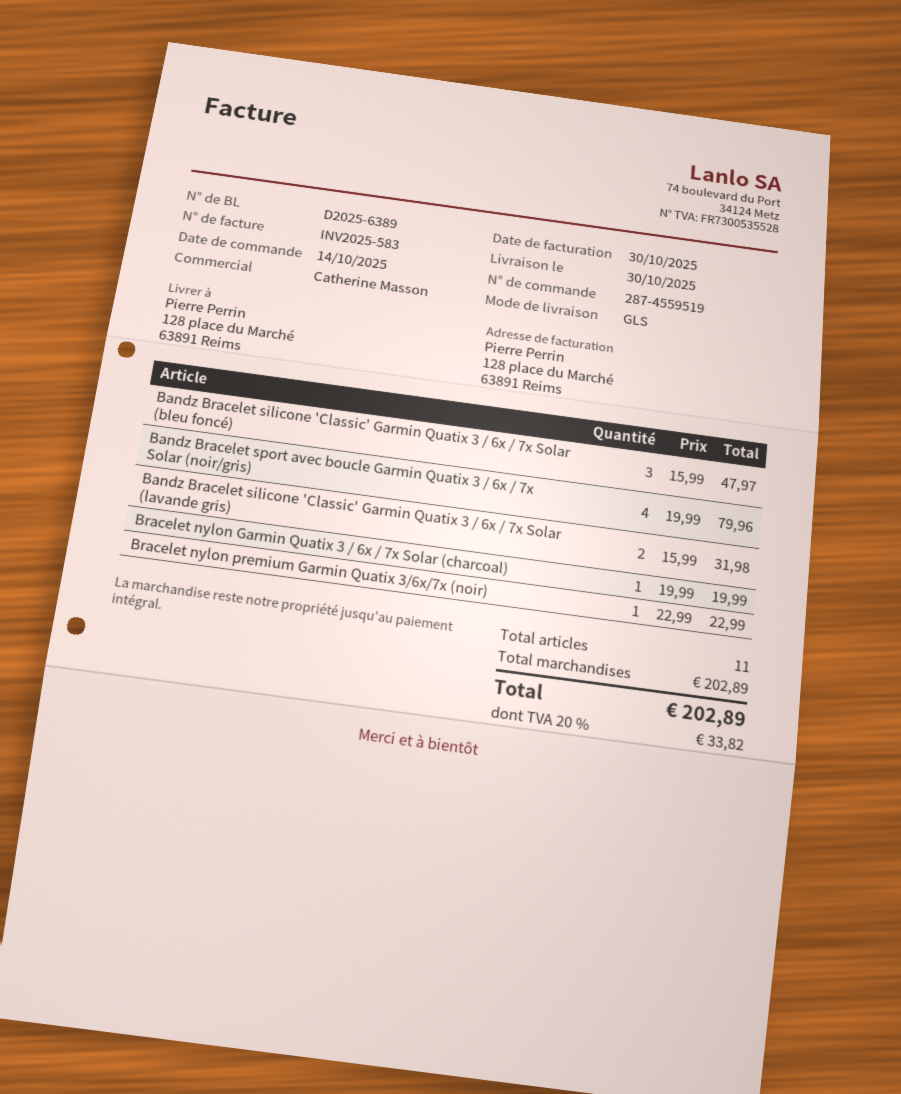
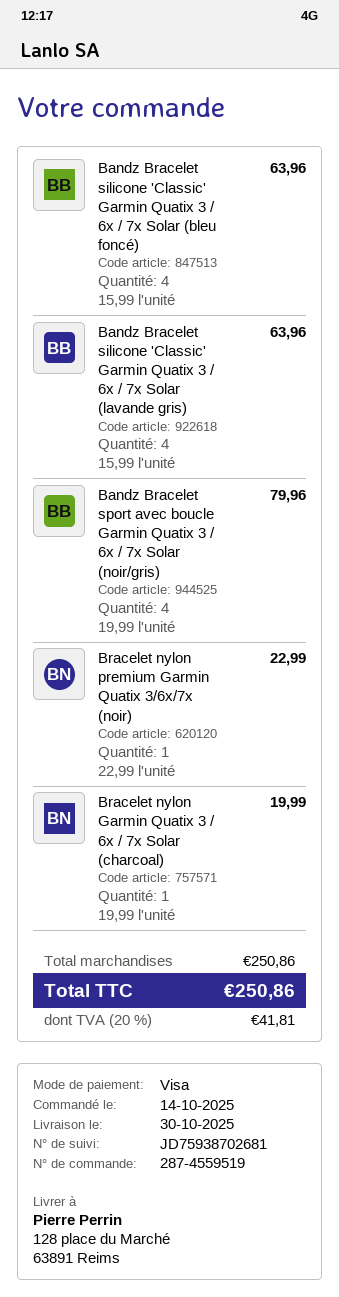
Bandz Bracelet silicone 'Classic' Garmin Quatix 3 / 6x / 7x Solar (bleu foncé): 3 x 15.99 = 47.97 -> 4 x 15.99 = 63.96
Bandz Bracelet silicone 'Classic' Garmin Quatix 3 / 6x / 7x Solar (lavande gris): 2 x 15.99 = 31.98 -> 4 x 15.99 = 63.96
subtotal: 202.89 -> 250.86
tax: 20% = 33.82 -> 20% = 41.81
total: 202.89 -> 250.86

